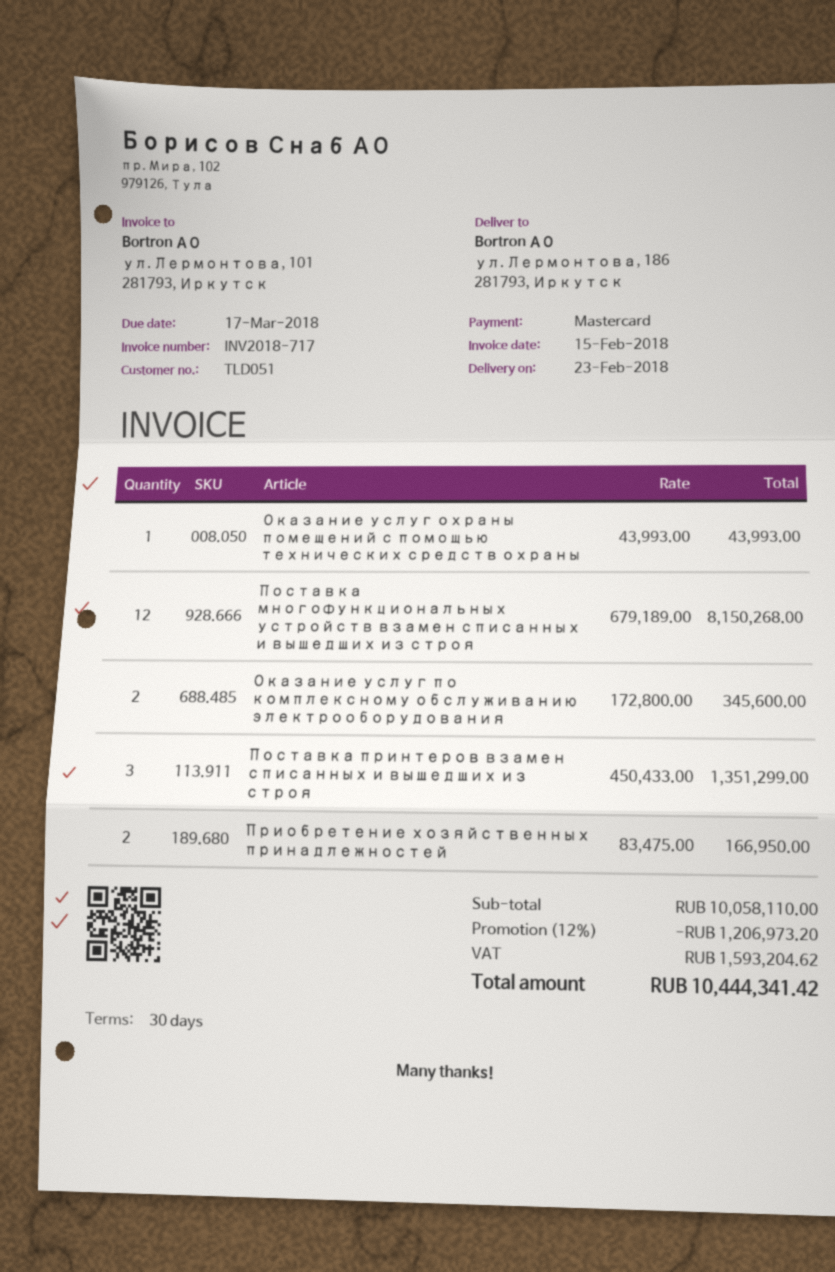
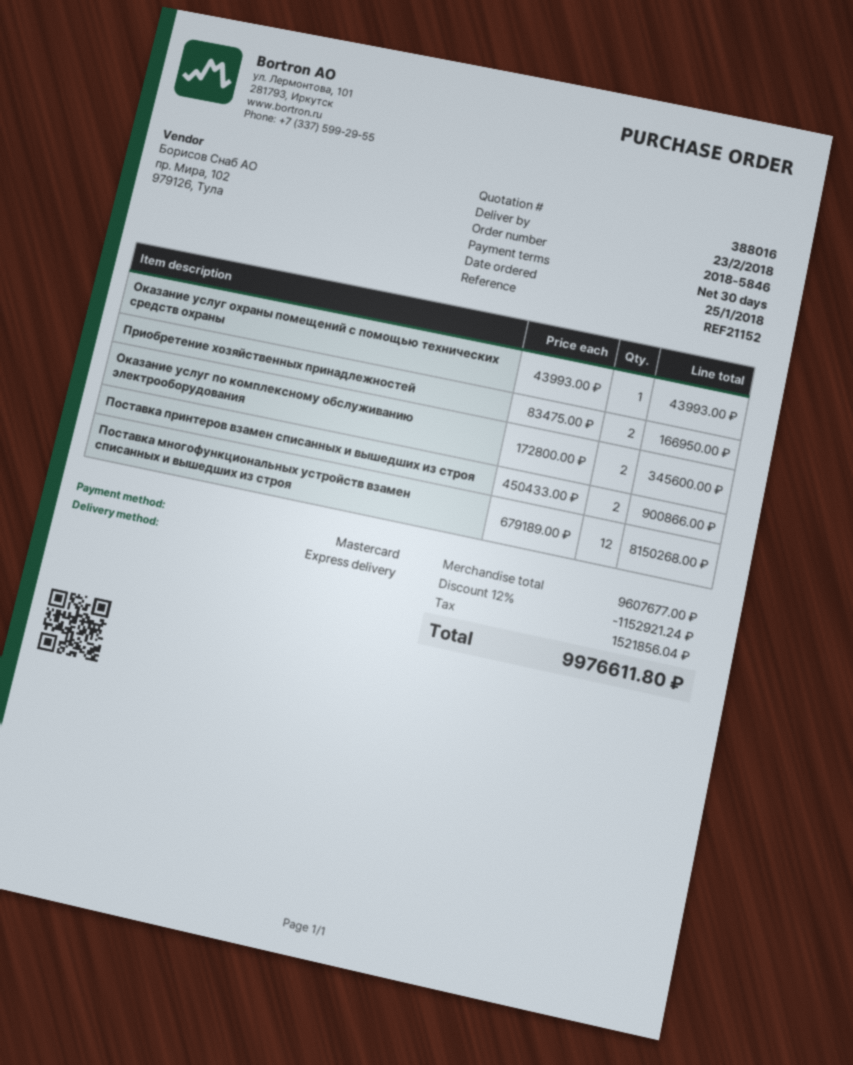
Поставка принтеров взамен списанных и вышедших из строя: 3 x 450433.00 = 1351299.00 -> 2 x 450433.00 = 900866.00
subtotal: 10058110.00 -> 9607677.00
discount: 12% = 1206973.20 -> 12% = 1152921.24
tax: 1593204.62 -> 1521856.04
total: 10444341.42 -> 9976611.80

